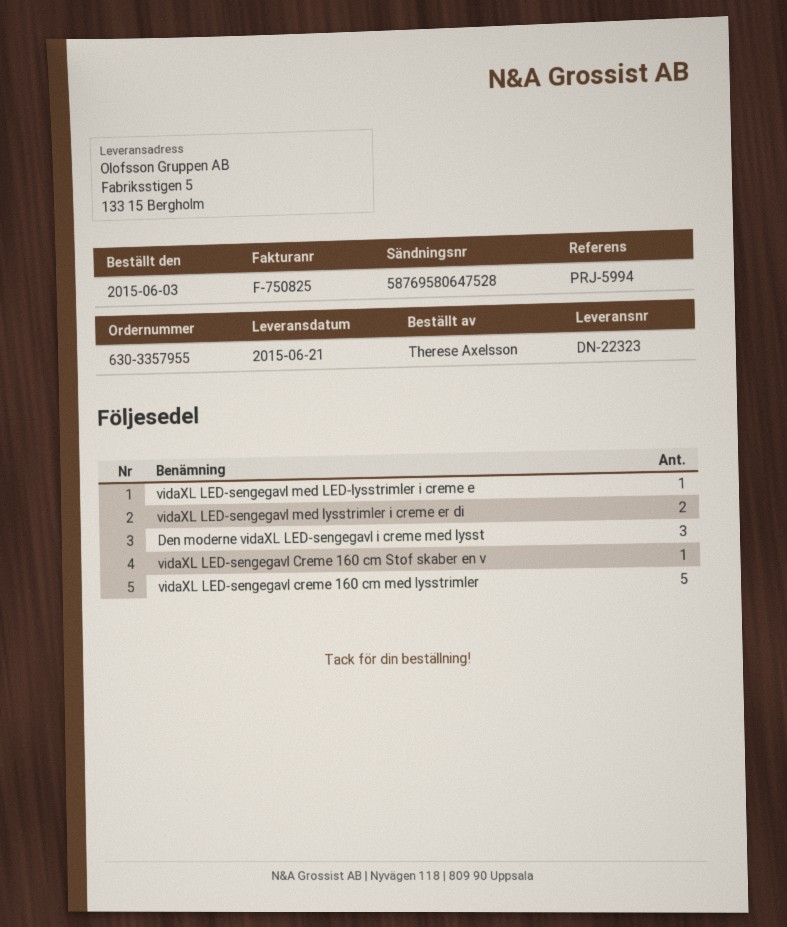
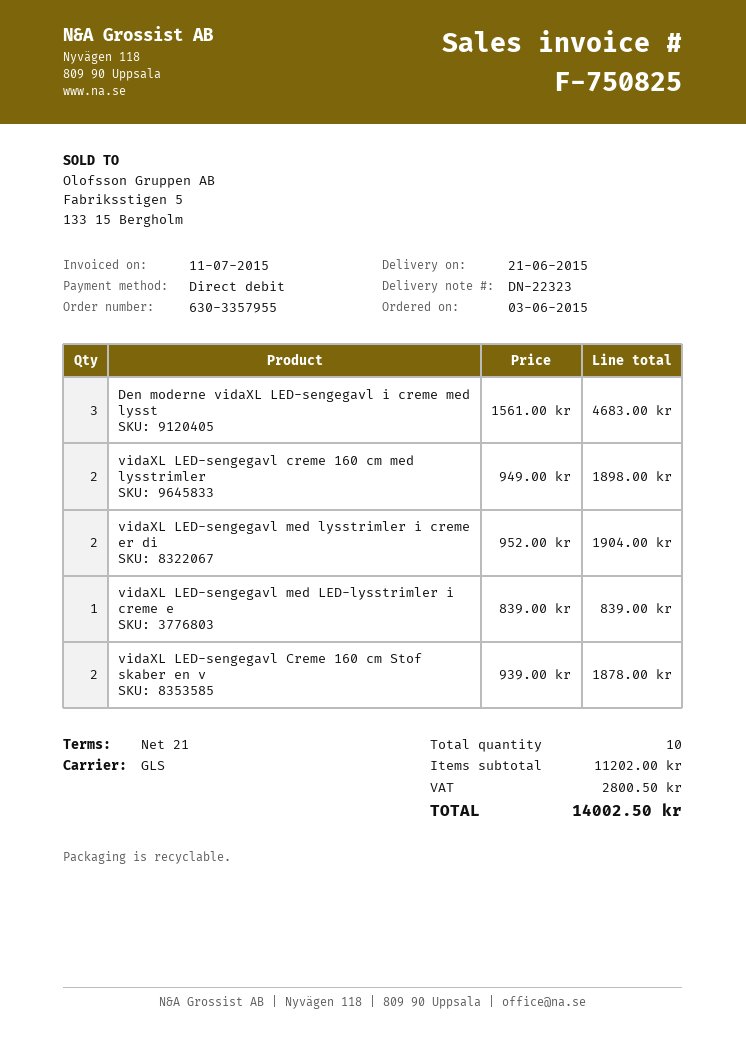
vidaXL LED-sengegavl Creme 160 cm Stof skaber en v: 1 -> 2
vidaXL LED-sengegavl creme 160 cm med lysstrimler: 5 -> 2

